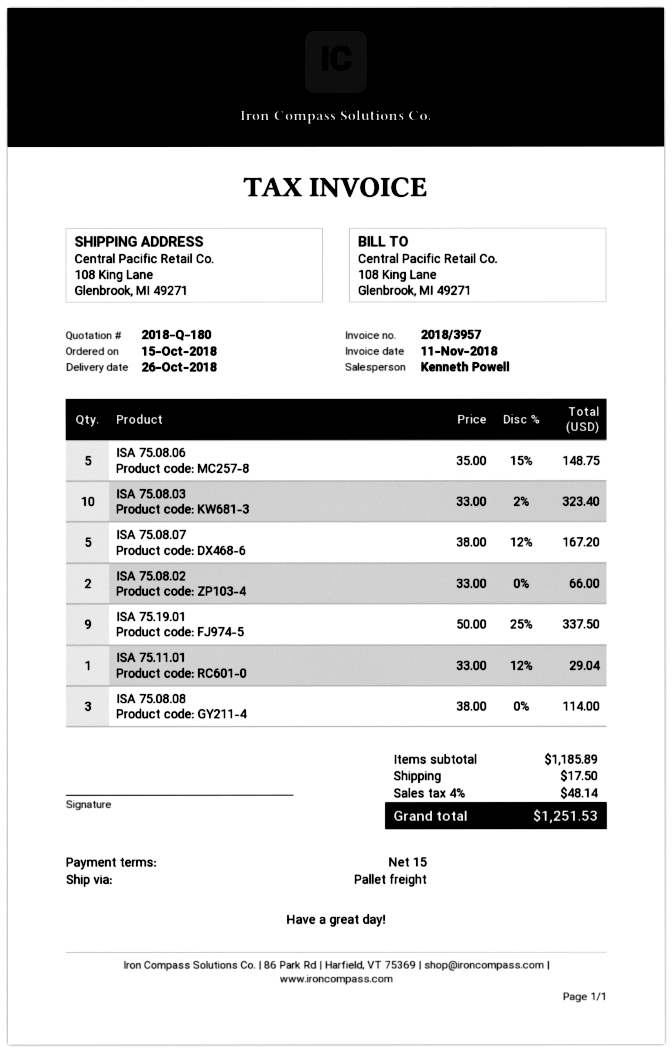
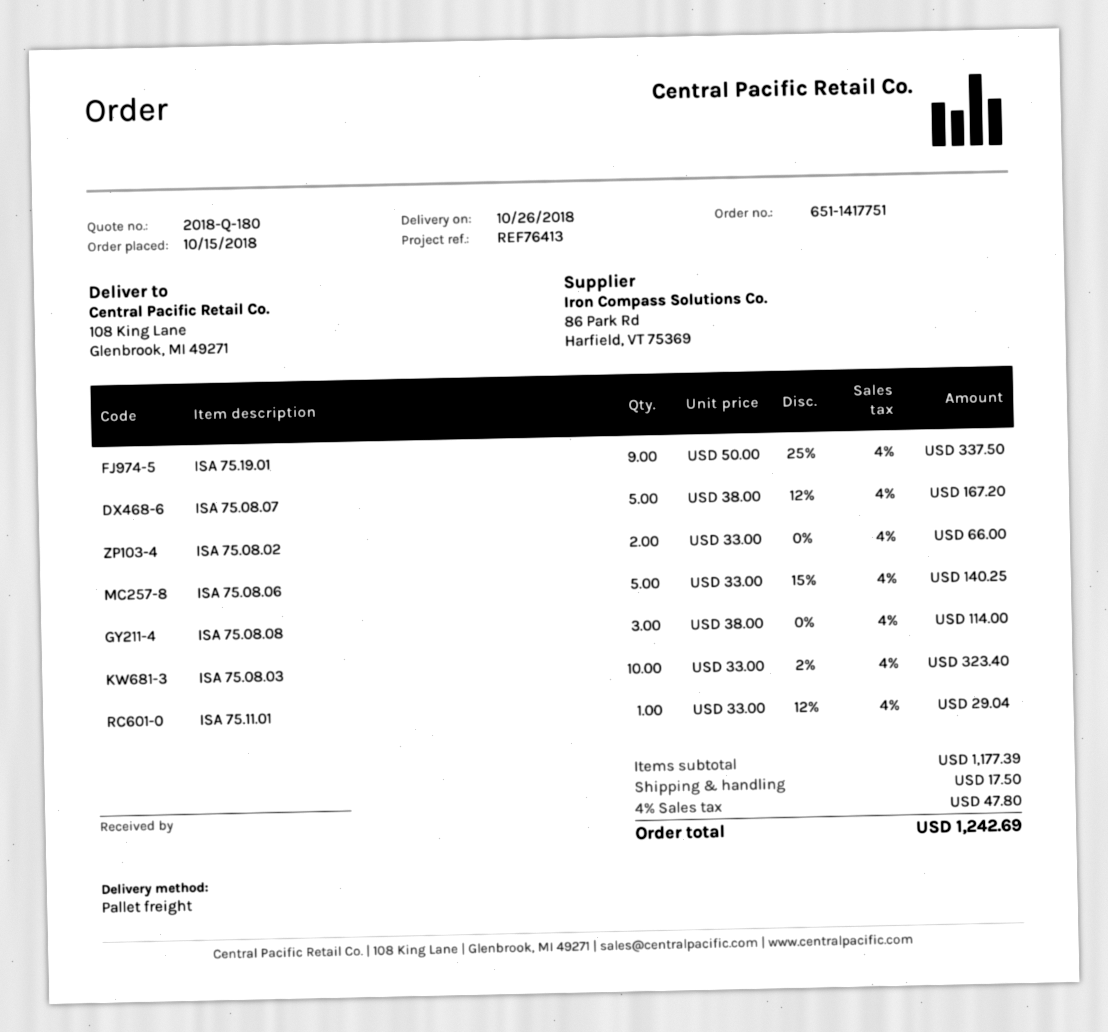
ISA 75.08.06: 5 x 35.00 - 15% = 148.75 -> 5 x 33.00 - 15% = 140.25
subtotal: 1185.89 -> 1177.39
tax: 4% = 48.14 -> 4% = 47.80
total: 1251.53 -> 1242.69

